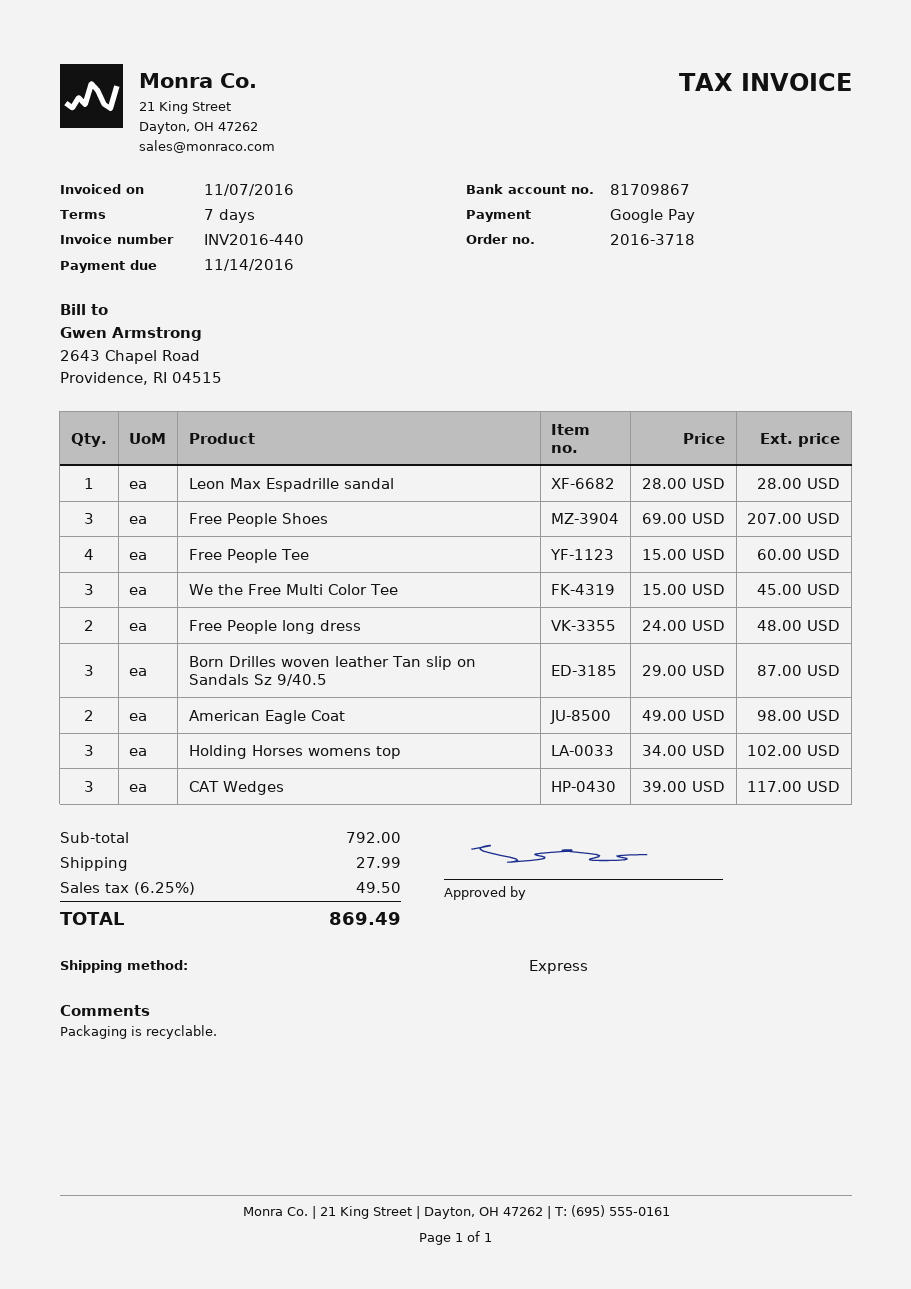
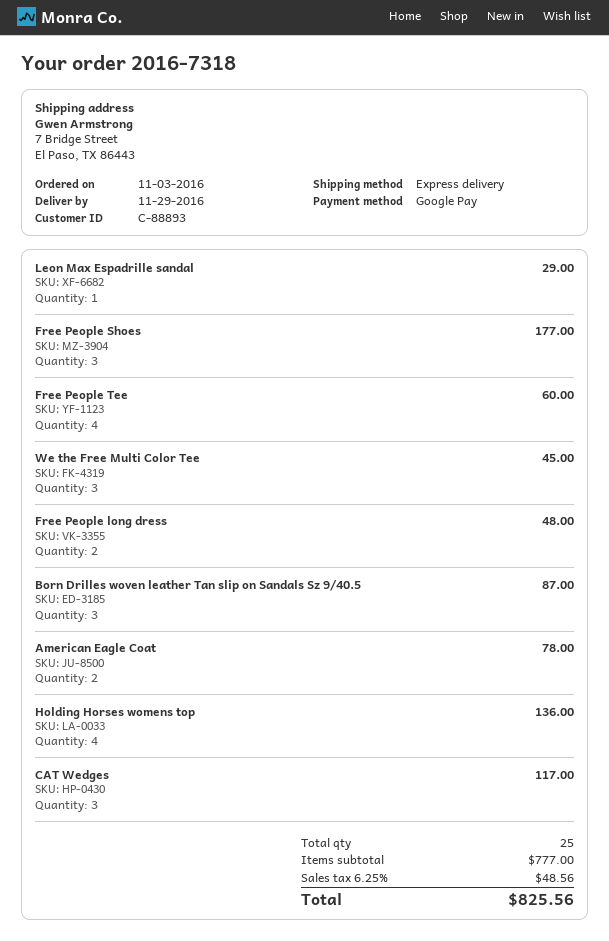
order number: 2016-3718 -> 2016-7318
Leon Max Espadrille sandal: 1 for 28.00 -> 1 for 29.00
Free People Shoes: 3 for 207.00 -> 3 for 177.00
American Eagle Coat: 2 for 98.00 -> 2 for 78.00
Holding Horses womens top: 3 for 102.00 -> 4 for 136.00
subtotal: 792.00 -> 777.00
shipping: 27.99 -> none
tax: 6.25% = 49.50 -> 6.25% = 48.56
total: 869.49 -> 825.56

